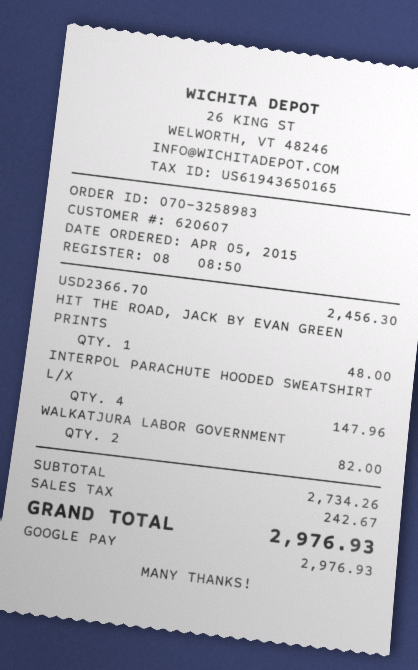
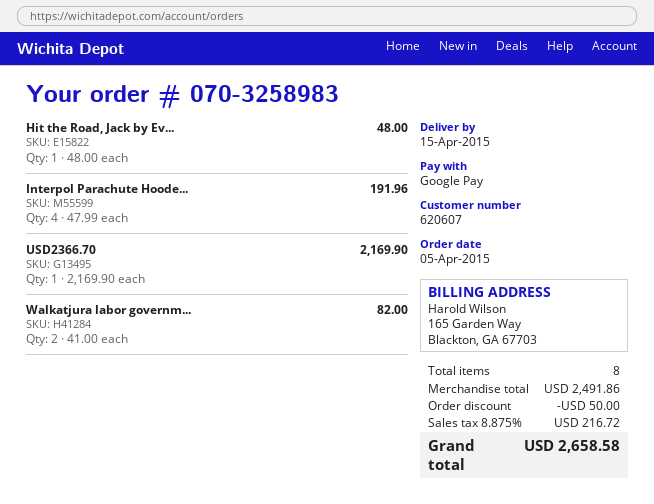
USD2366.70: 1 for 2456.30 -> 1 for 2169.90
INTERPOL PARACHUTE HOODED SWEATSHIRT L/X: 4 for 147.96 -> 4 for 191.96
subtotal: 2734.26 -> 2491.86
discount: none -> 50.00
tax: 242.67 -> 216.72
total: 2976.93 -> 2658.58

